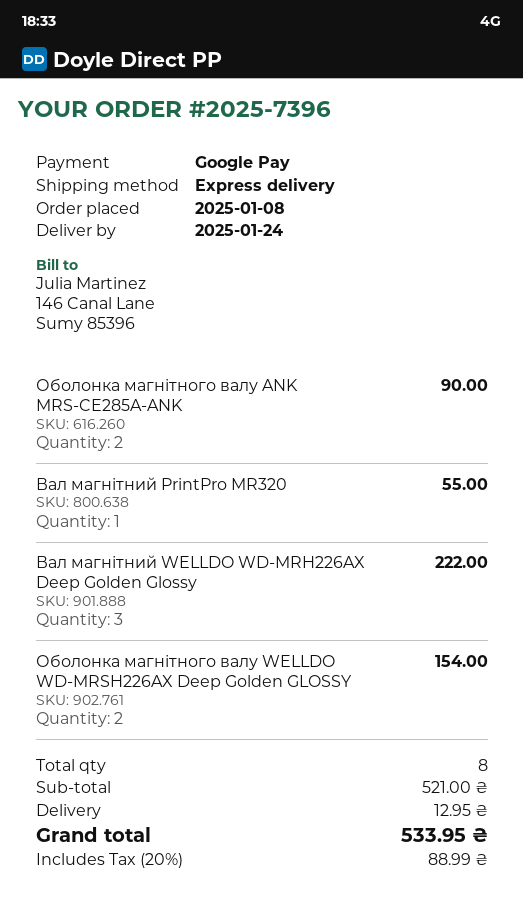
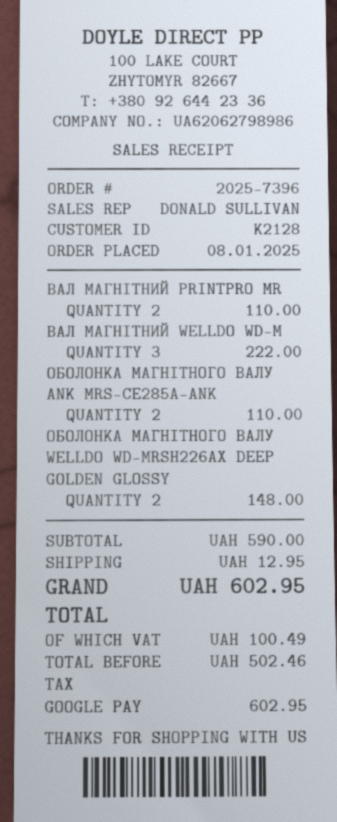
Оболонка магнітного валу ANK MRS-CE285A-ANK: 2 for 90.00 -> 2 for 110.00
Вал магнітний PrintPro MR320: 1 for 55.00 -> 2 for 110.00
Оболонка магнітного валу WELLDO WD-MRSH226AX Deep Golden GLOSSY: 2 for 154.00 -> 2 for 148.00
subtotal: 521.00 -> 590.00
tax: 88.99 -> 100.49
total: 533.95 -> 602.95

